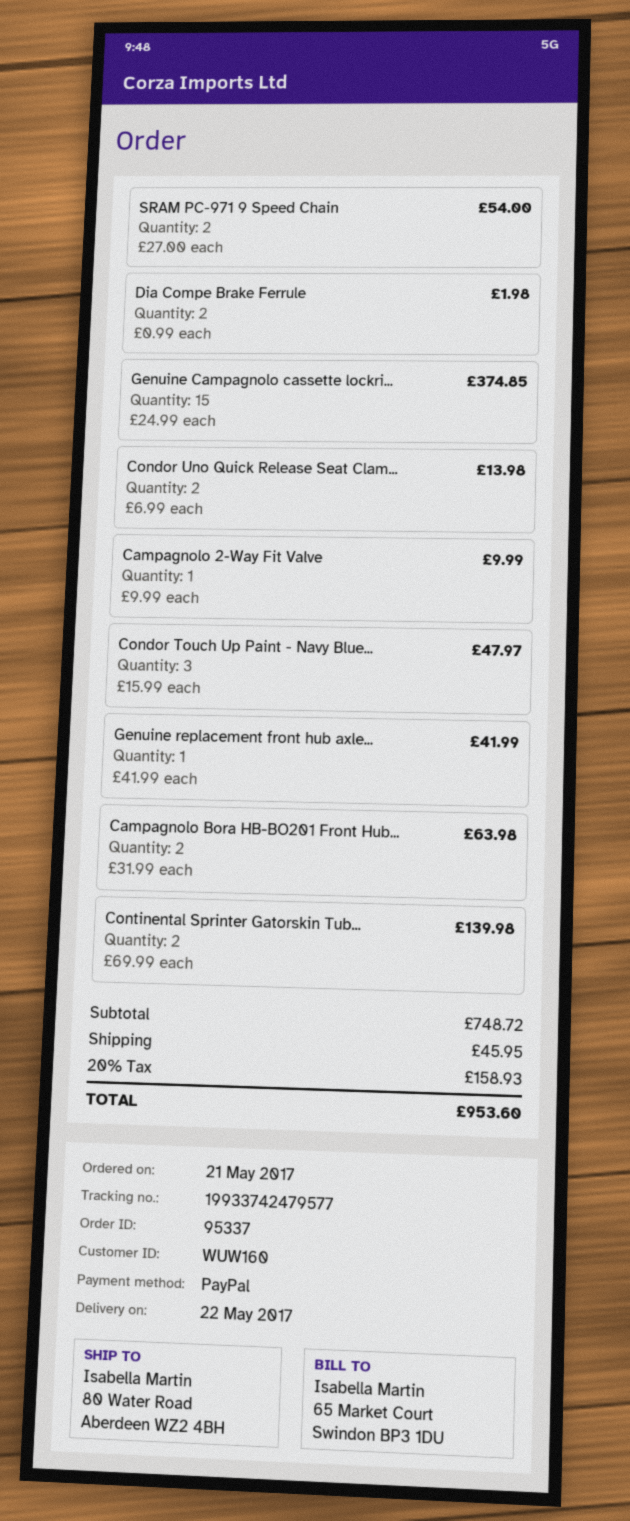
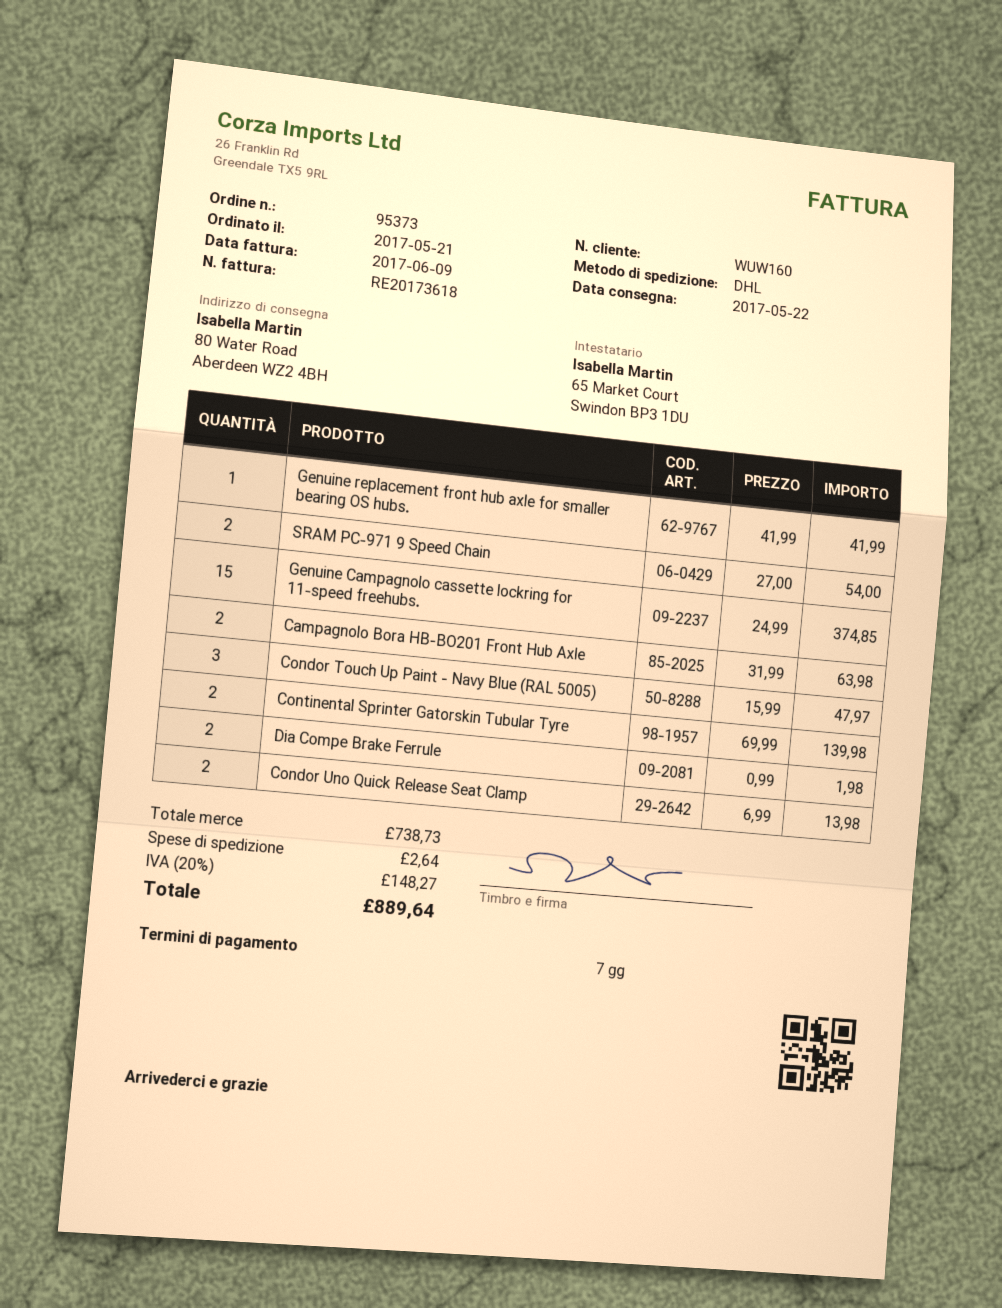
order number: 95337 -> 95373
Campagnolo 2-Way Fit Valve: 1 x 9.99 = 9.99 -> none
subtotal: 748.72 -> 738.73
shipping: 45.95 -> 2.64
tax: 20% = 158.93 -> 20% = 148.27
total: 953.60 -> 889.64

